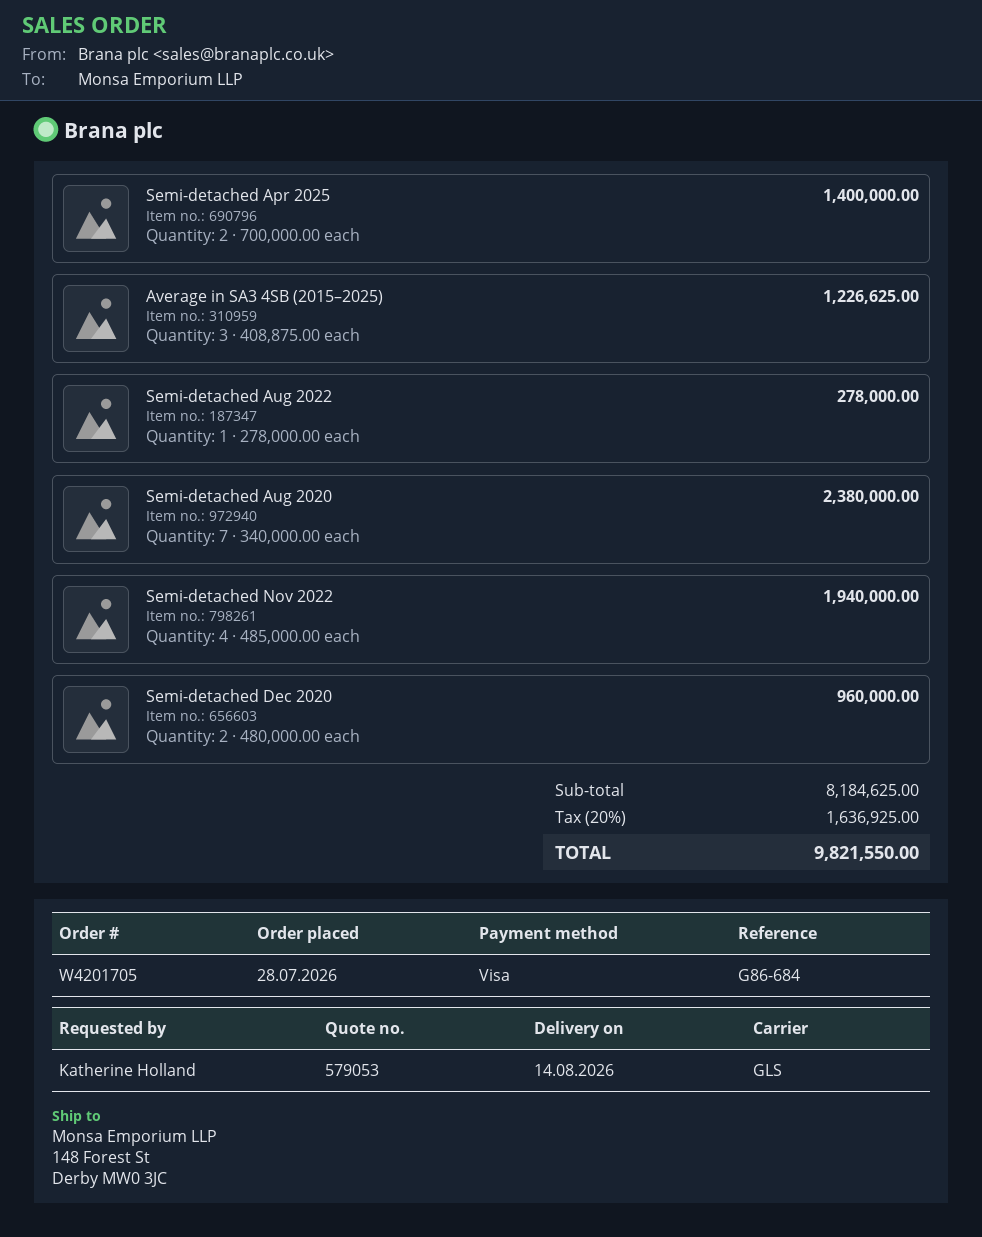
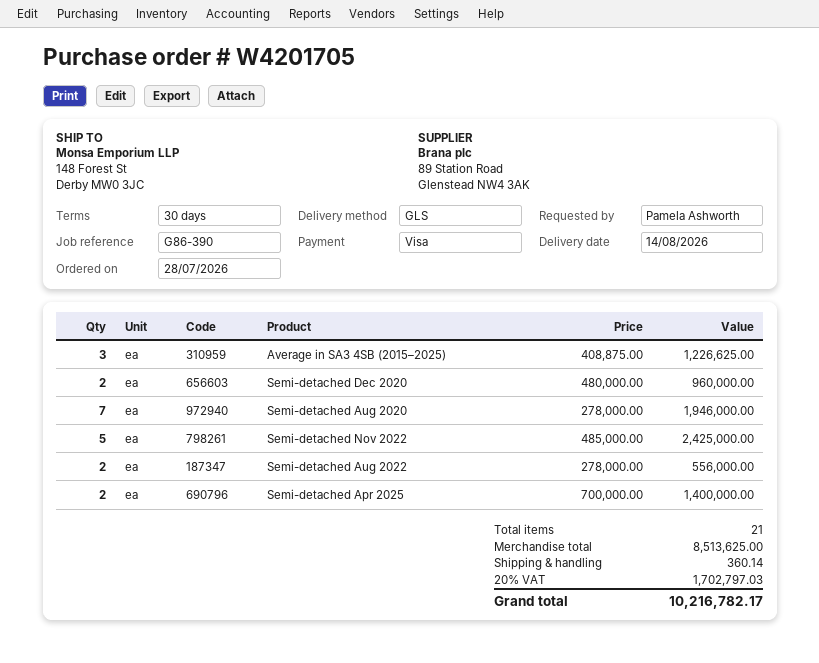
reference: G86-684 -> G86-390
ordered by: Katherine Holland -> Pamela Ashworth
Semi-detached Aug 2022: 1 x 278000.00 = 278000.00 -> 2 x 278000.00 = 556000.00
Semi-detached Aug 2020: 7 x 340000.00 = 2380000.00 -> 7 x 278000.00 = 1946000.00
Semi-detached Nov 2022: 4 x 485000.00 = 1940000.00 -> 5 x 485000.00 = 2425000.00
subtotal: 8184625.00 -> 8513625.00
shipping: none -> 360.14
tax: 20% = 1636925.00 -> 20% = 1702797.03
total: 9821550.00 -> 10216782.17

